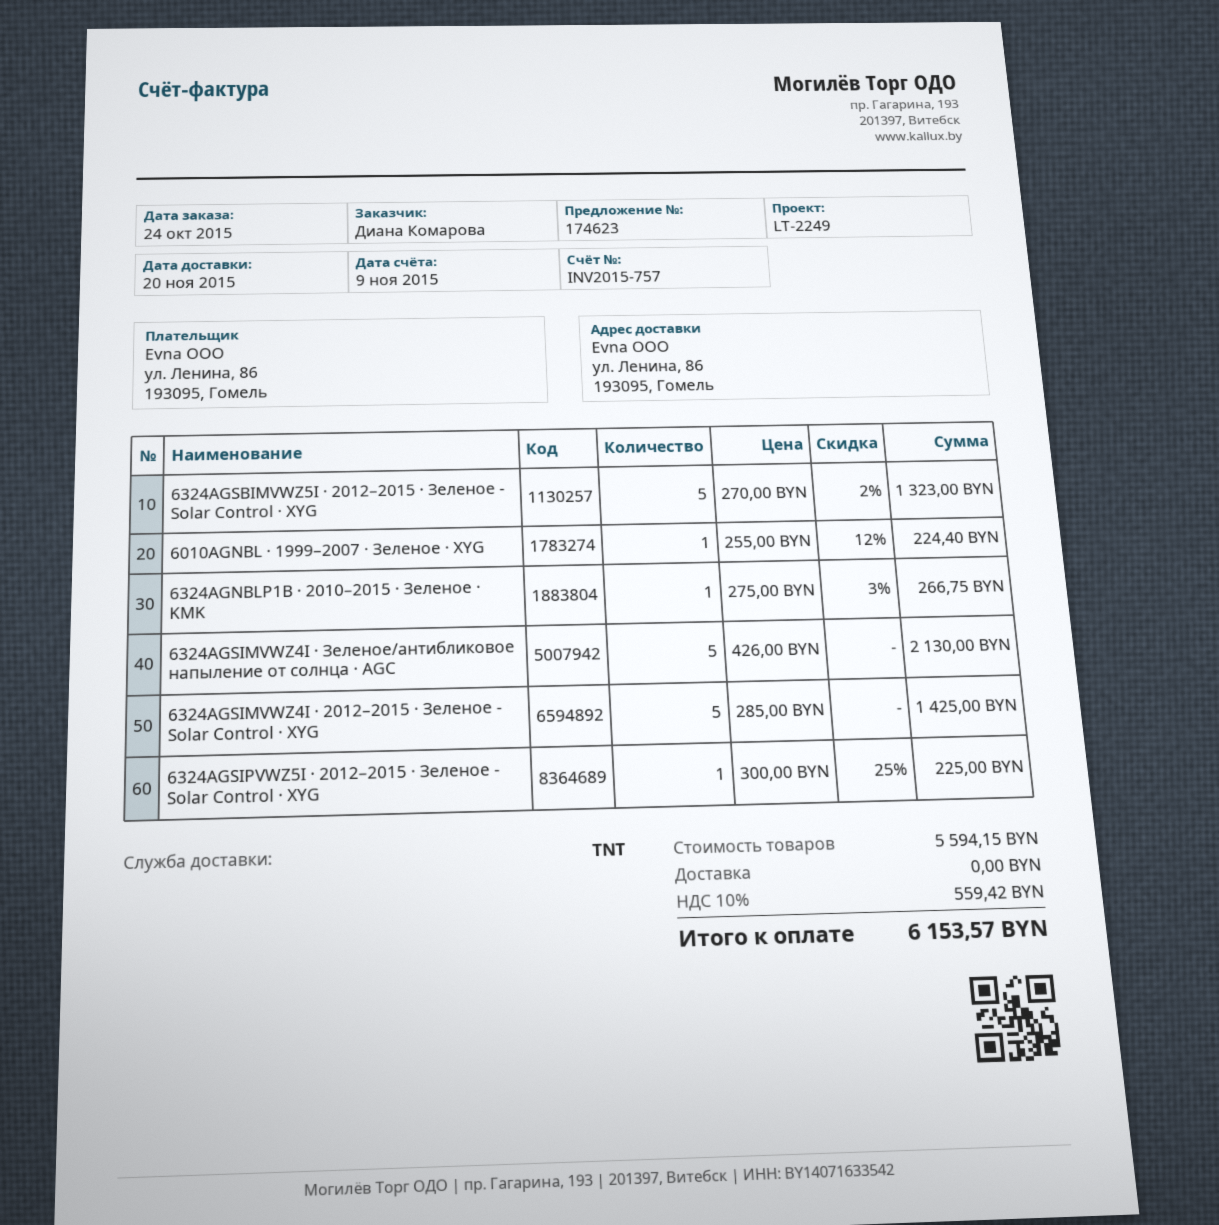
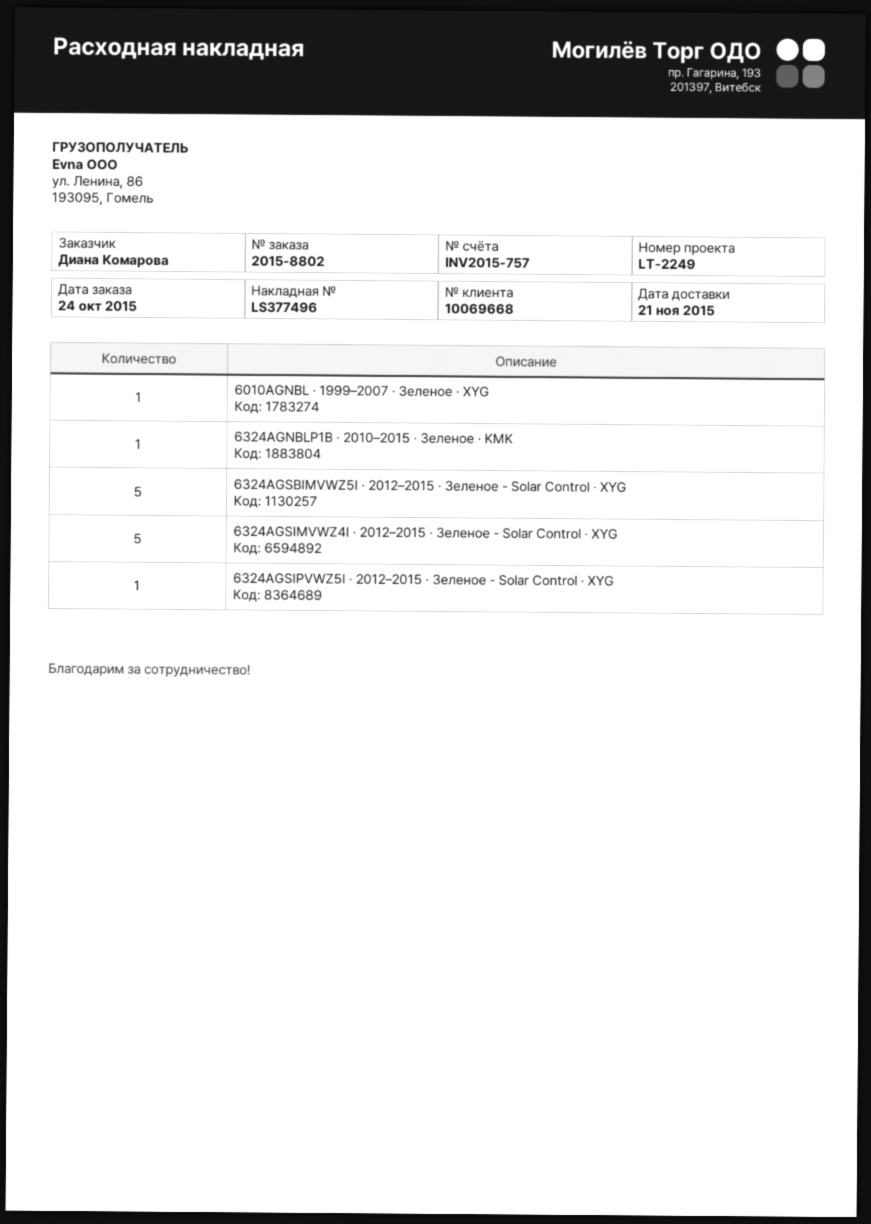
delivery date: 2015-11-20 -> 2015-11-21
6324AGSIMVWZ4I · Зеленое/антибликовое напыление от солнца · AGC: 5 -> none

